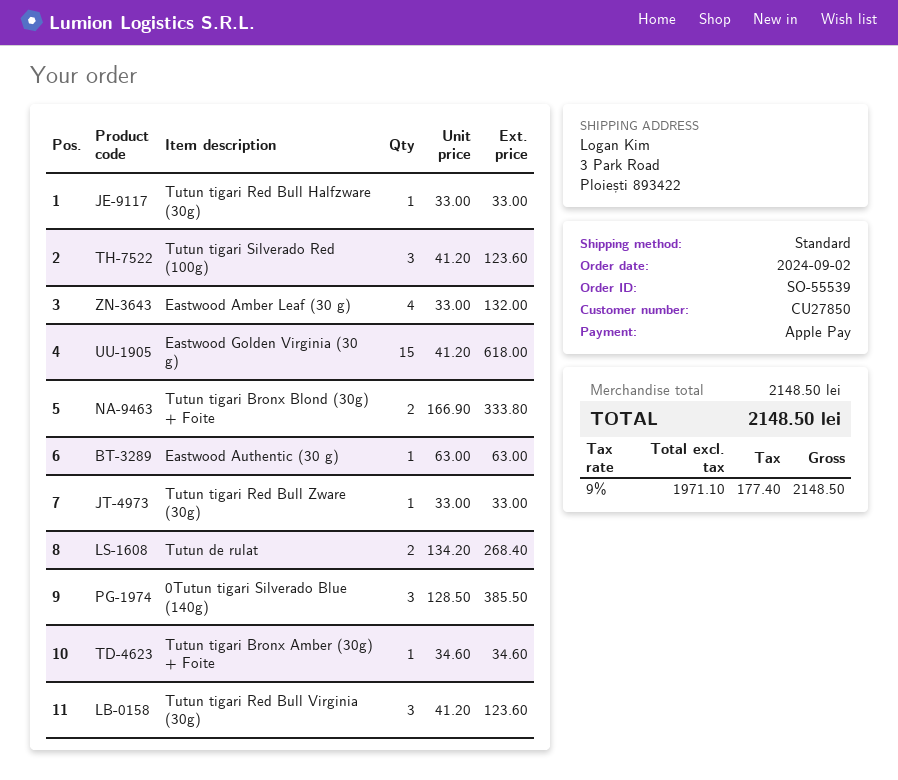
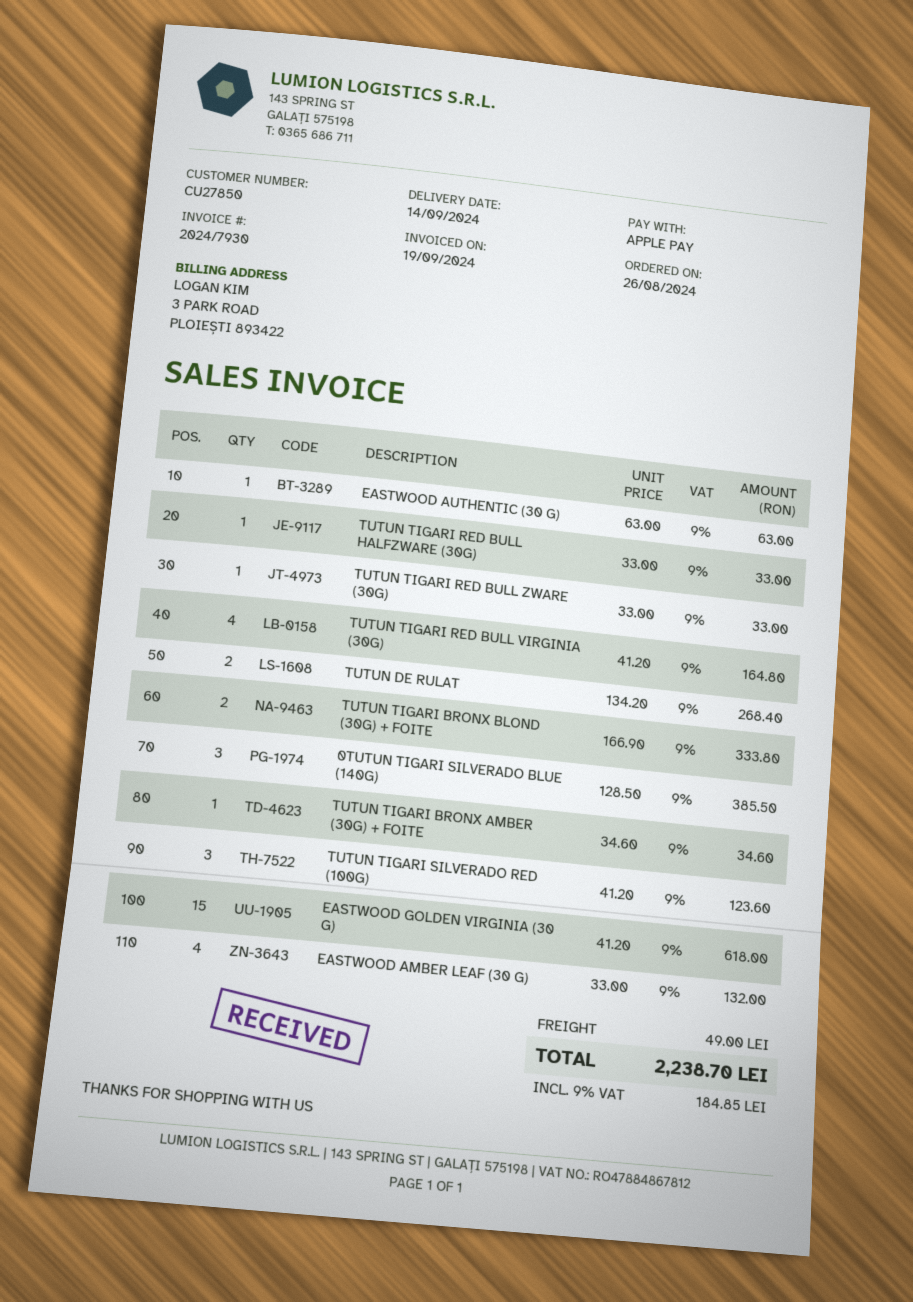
order date: 2024-09-02 -> 2024-08-26
Tutun tigari Red Bull Virginia (30g): 3 x 41.20 = 123.60 -> 4 x 41.20 = 164.80
shipping: none -> 49.00
tax: 9% = 177.40 -> 9% = 184.85
total: 2148.50 -> 2238.70

